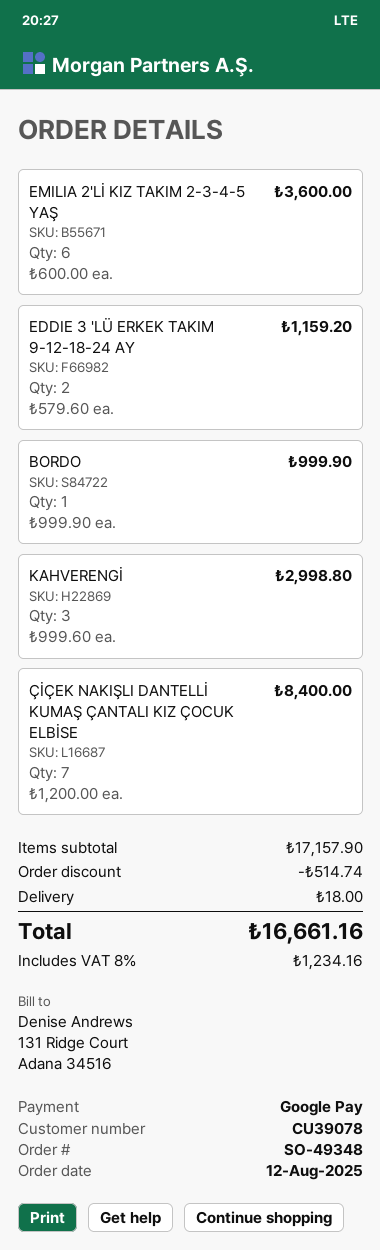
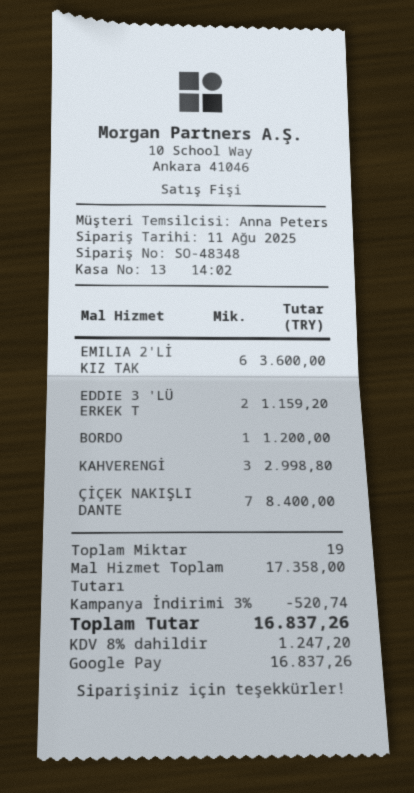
order number: SO-49348 -> SO-48348
order date: 2025-08-12 -> 2025-08-11
BORDO: 1 for 999.90 -> 1 for 1200.00
subtotal: 17157.90 -> 17358.00
discount: 514.74 -> 520.74
shipping: 18.00 -> none
tax: 8% = 1234.16 -> 8% = 1247.20
total: 16661.16 -> 16837.26

